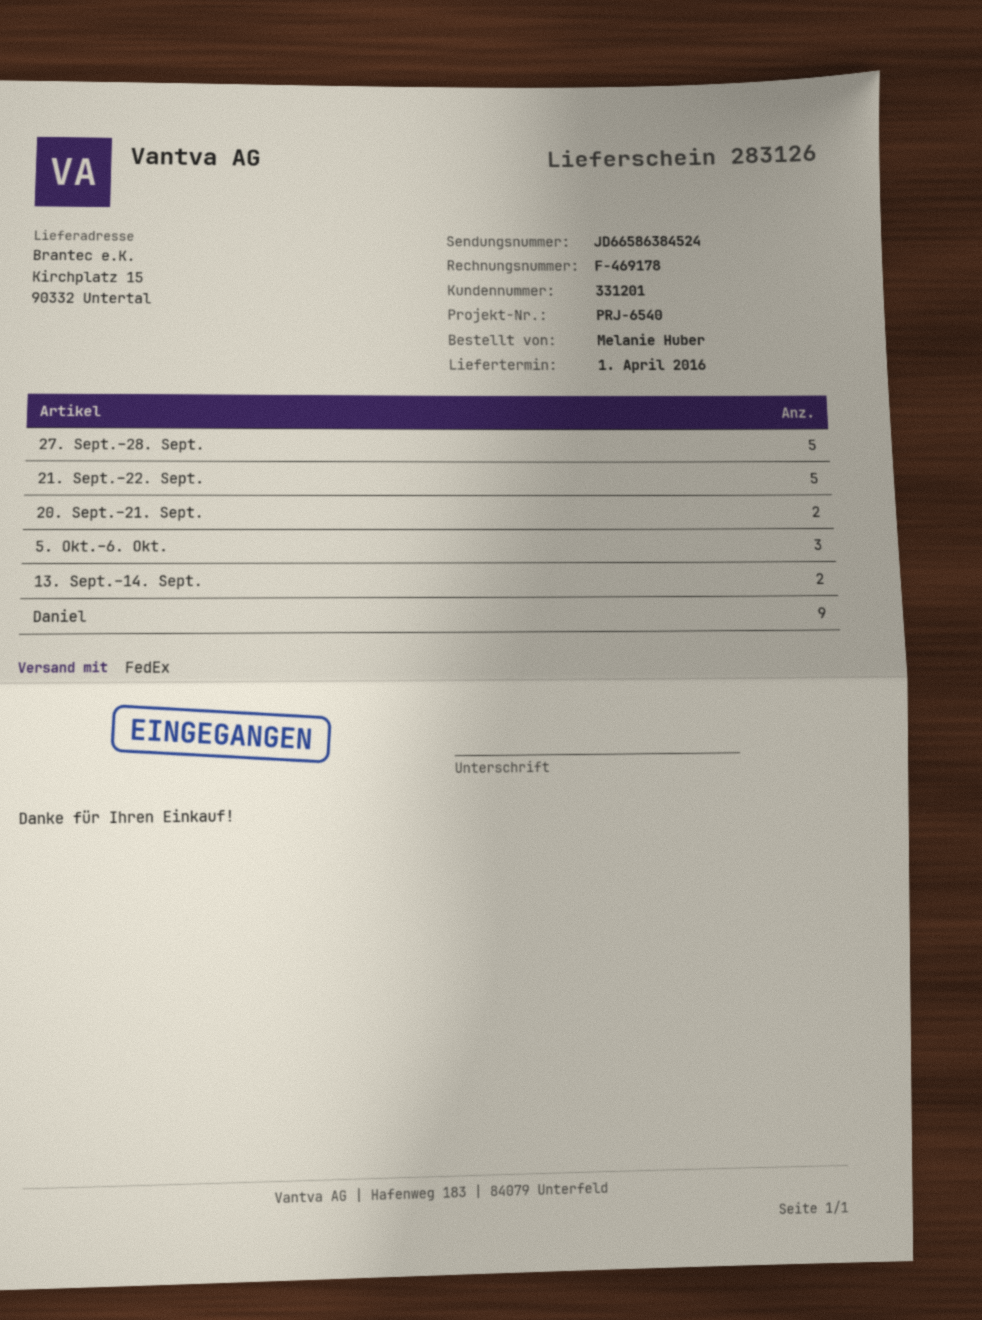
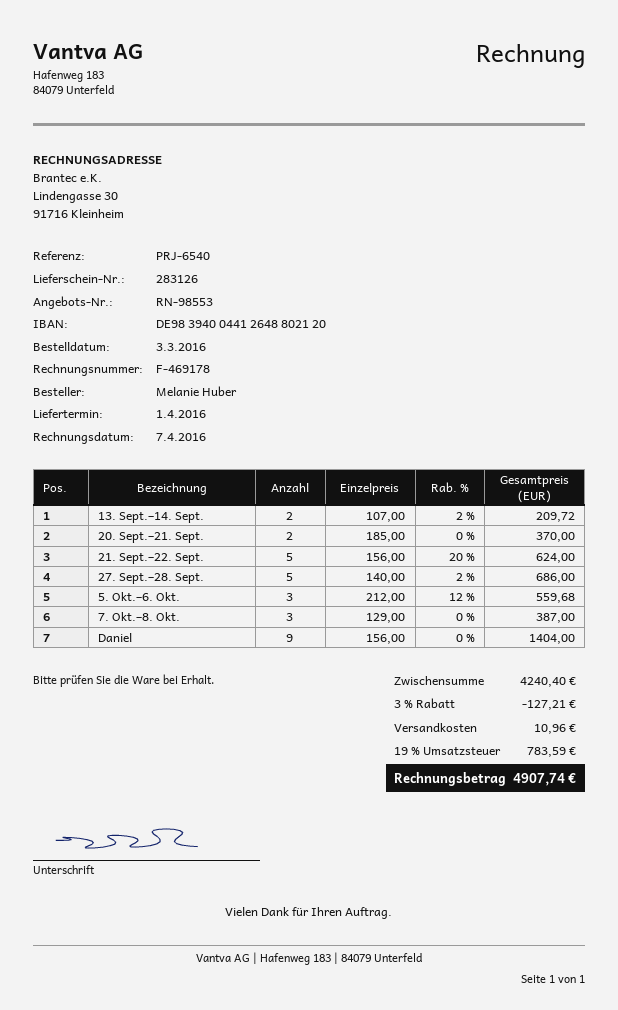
7. Okt.–8. Okt.: none -> 3

